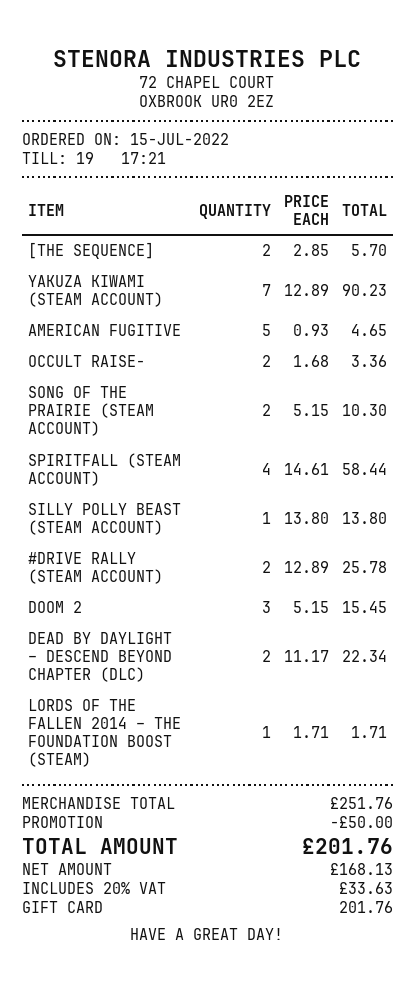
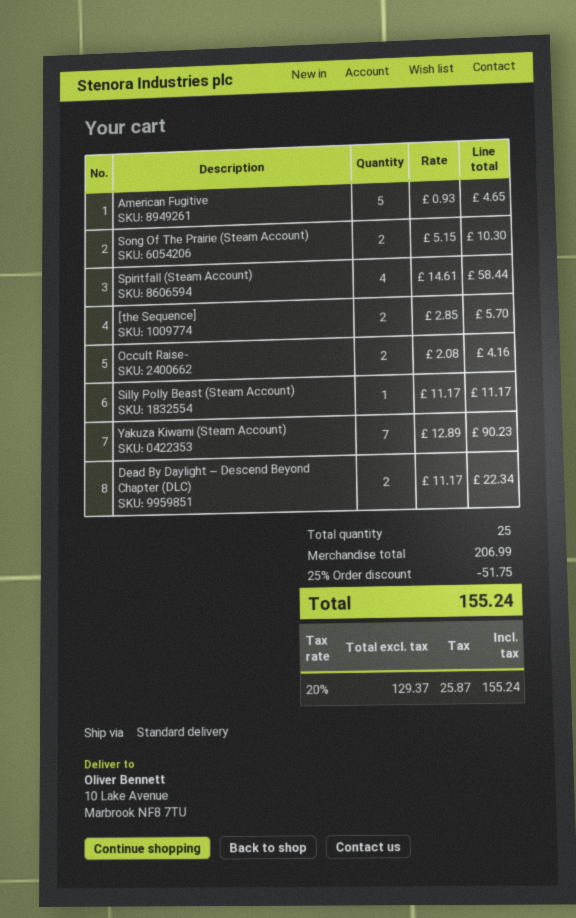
OCCULT RAISE-: 2 x 1.68 = 3.36 -> 2 x 2.08 = 4.16
SILLY POLLY BEAST (STEAM ACCOUNT): 1 x 13.80 = 13.80 -> 1 x 11.17 = 11.17
#DRIVE RALLY (STEAM ACCOUNT): 2 x 12.89 = 25.78 -> none
DOOM 2: 3 x 5.15 = 15.45 -> none
LORDS OF THE FALLEN 2014 – THE FOUNDATION BOOST (STEAM): 1 x 1.71 = 1.71 -> none
subtotal: 251.76 -> 206.99
discount: 50.00 -> 51.75
net: 168.13 -> 129.37
tax: 20% = 33.63 -> 20% = 25.87
total: 201.76 -> 155.24

